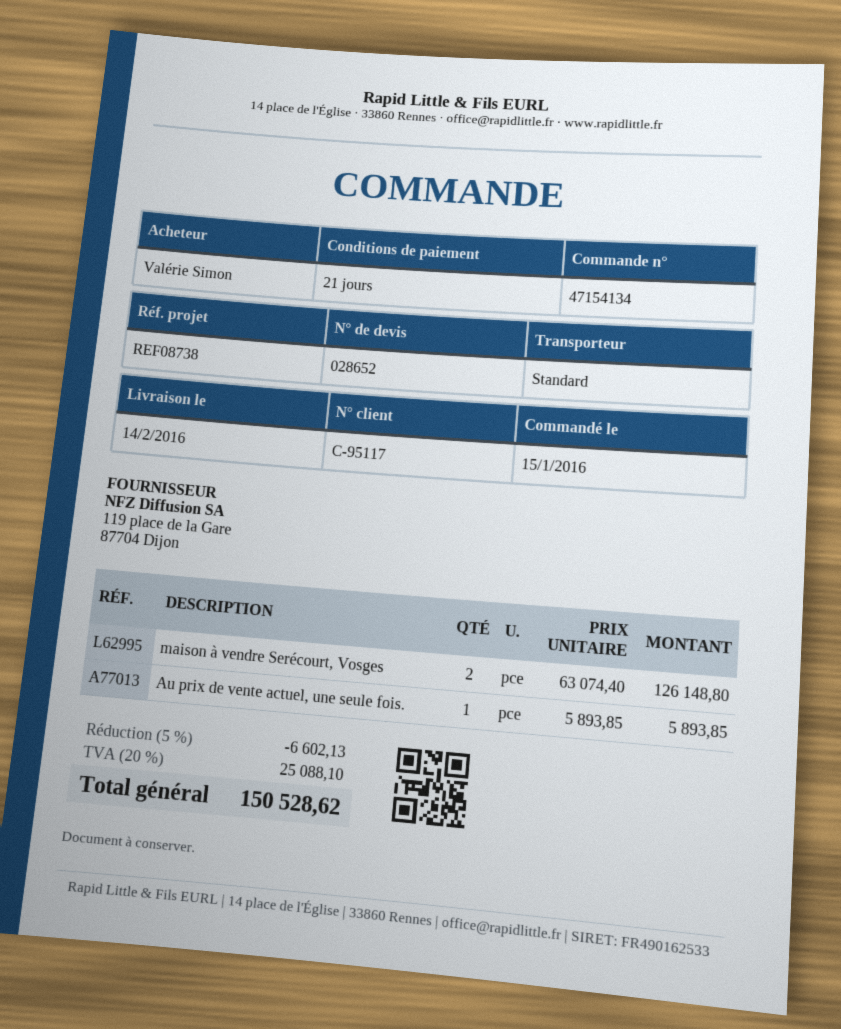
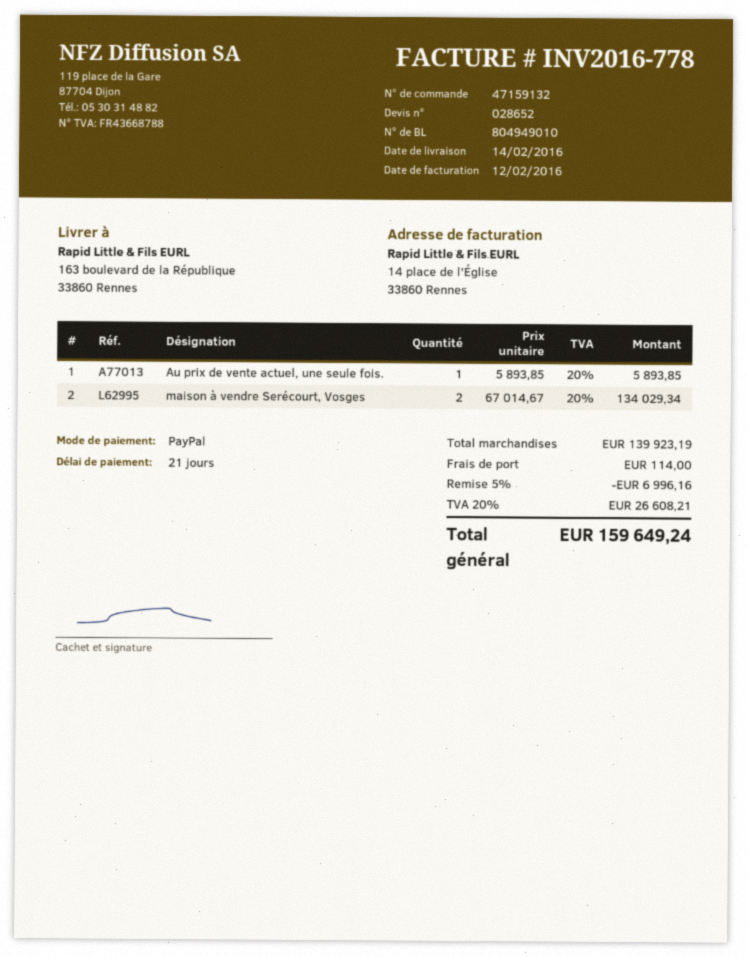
order number: 47154134 -> 47159132
maison à vendre Serécourt, Vosges: 2 x 63074.40 = 126148.80 -> 2 x 67014.67 = 134029.34
discount: 5% = 6602.13 -> 5% = 6996.16
shipping: none -> 114.00
tax: 20% = 25088.10 -> 20% = 26608.21
total: 150528.62 -> 159649.24

